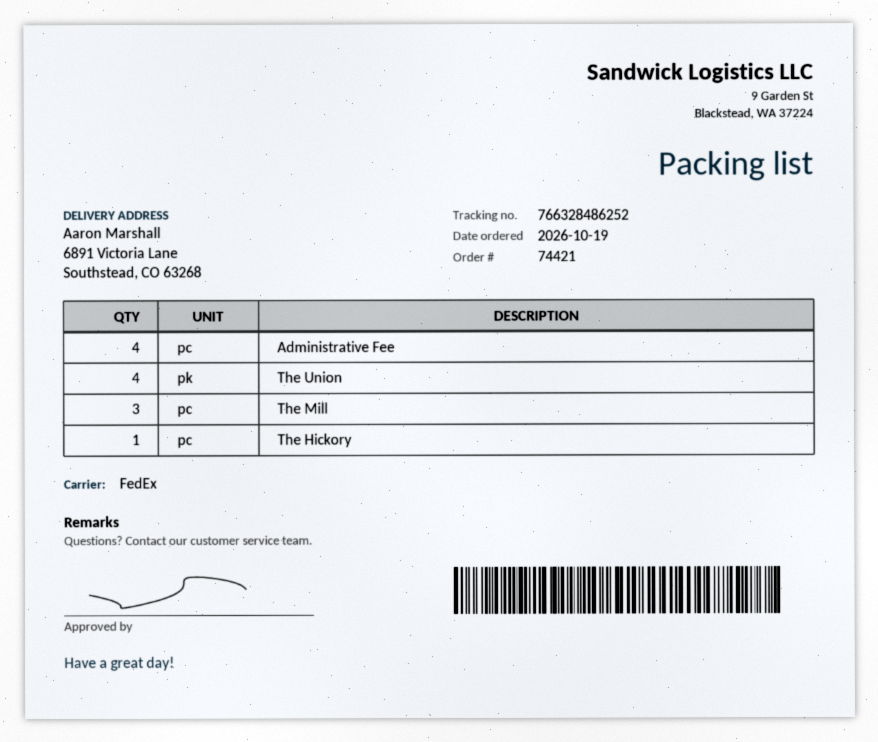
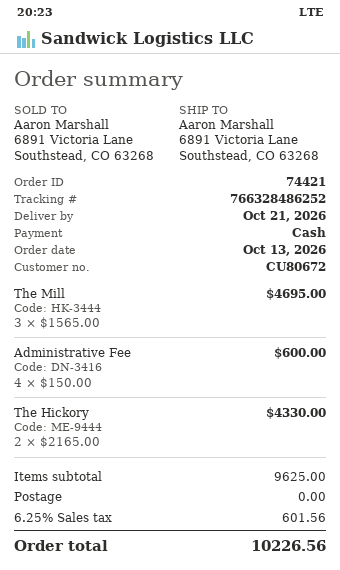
order date: 2026-10-19 -> 2026-10-13
The Union: 4 -> none
The Hickory: 1 -> 2

